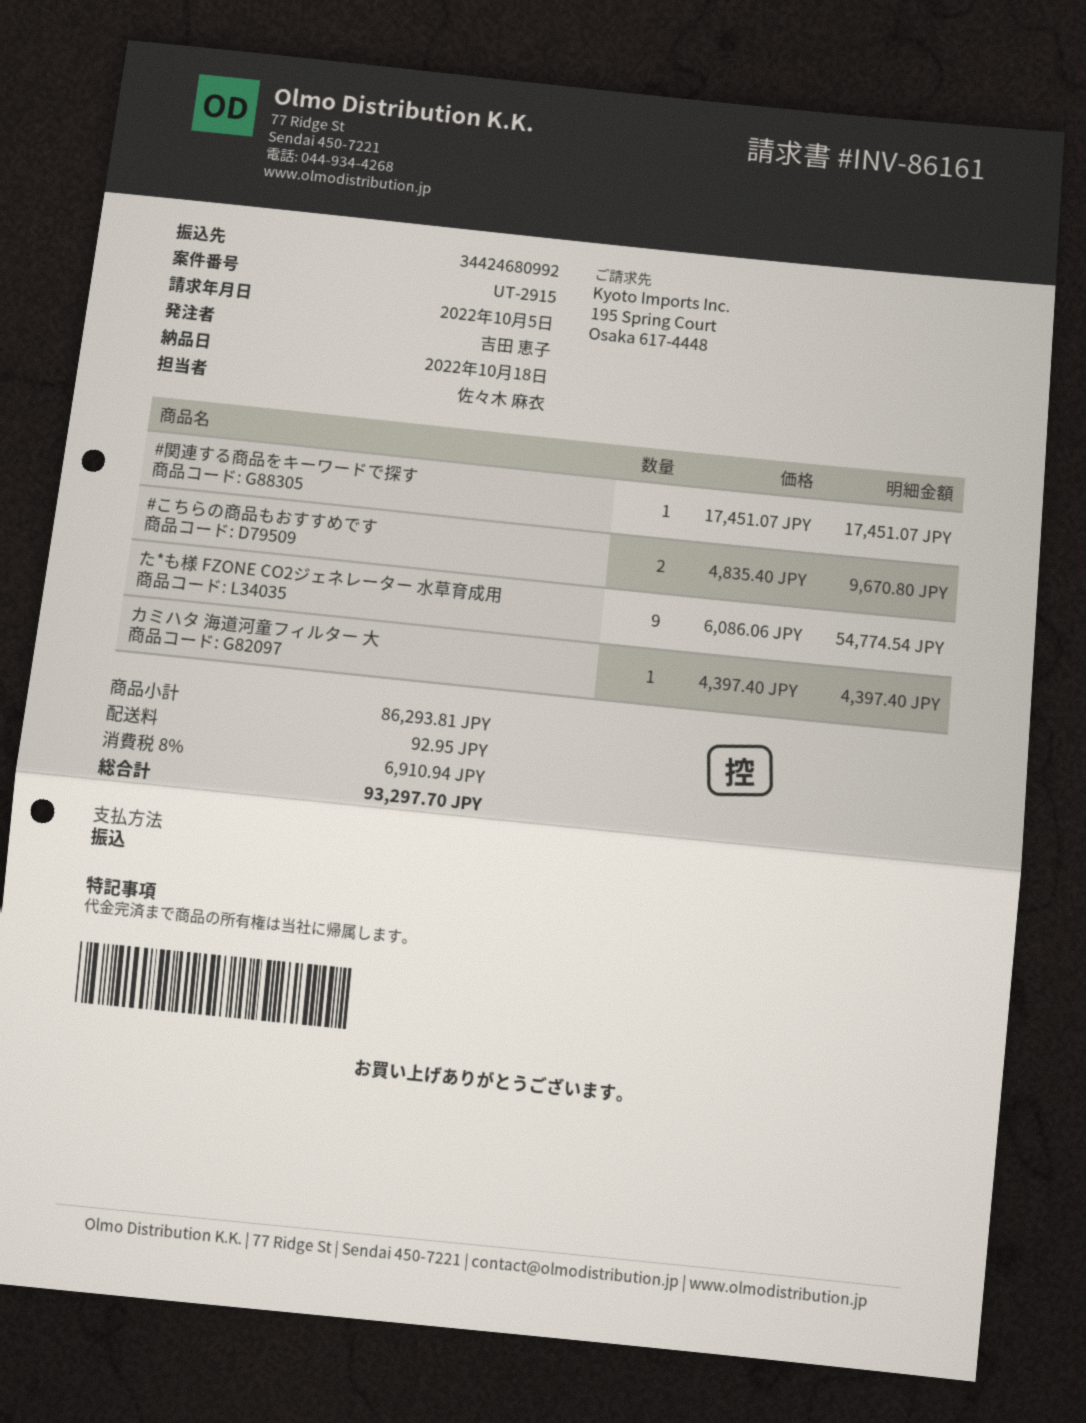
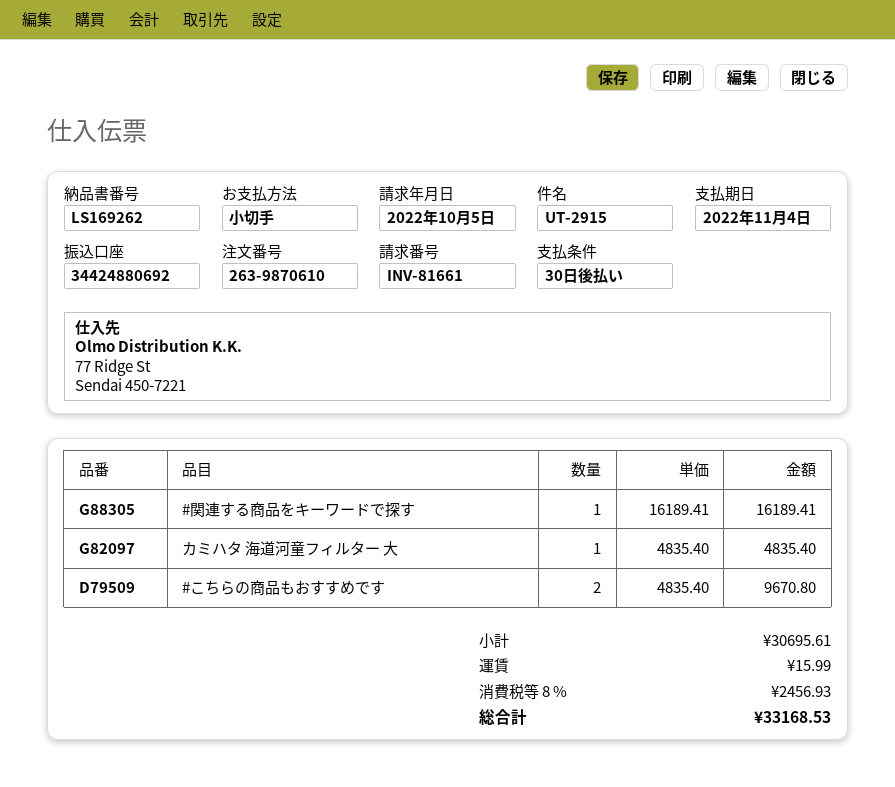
invoice number: INV-86161 -> INV-81661
payment method: bank transfer -> cheque
bank account: 34424680992 -> 34424880692
#関連する商品をキーワードで探す: 1 x 17451.07 = 17451.07 -> 1 x 16189.41 = 16189.41
た*も様 FZONE CO2ジェネレーター 水草育成用: 9 x 6086.06 = 54774.54 -> none
カミハタ 海道河童フィルター 大: 1 x 4397.40 = 4397.40 -> 1 x 4835.40 = 4835.40
subtotal: 86293.81 -> 30695.61
shipping: 92.95 -> 15.99
tax: 8% = 6910.94 -> 8% = 2456.93
total: 93297.70 -> 33168.53

